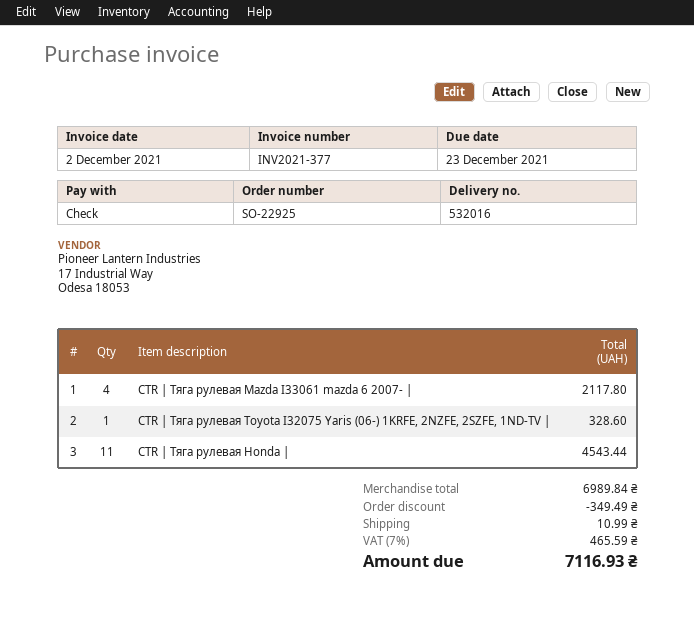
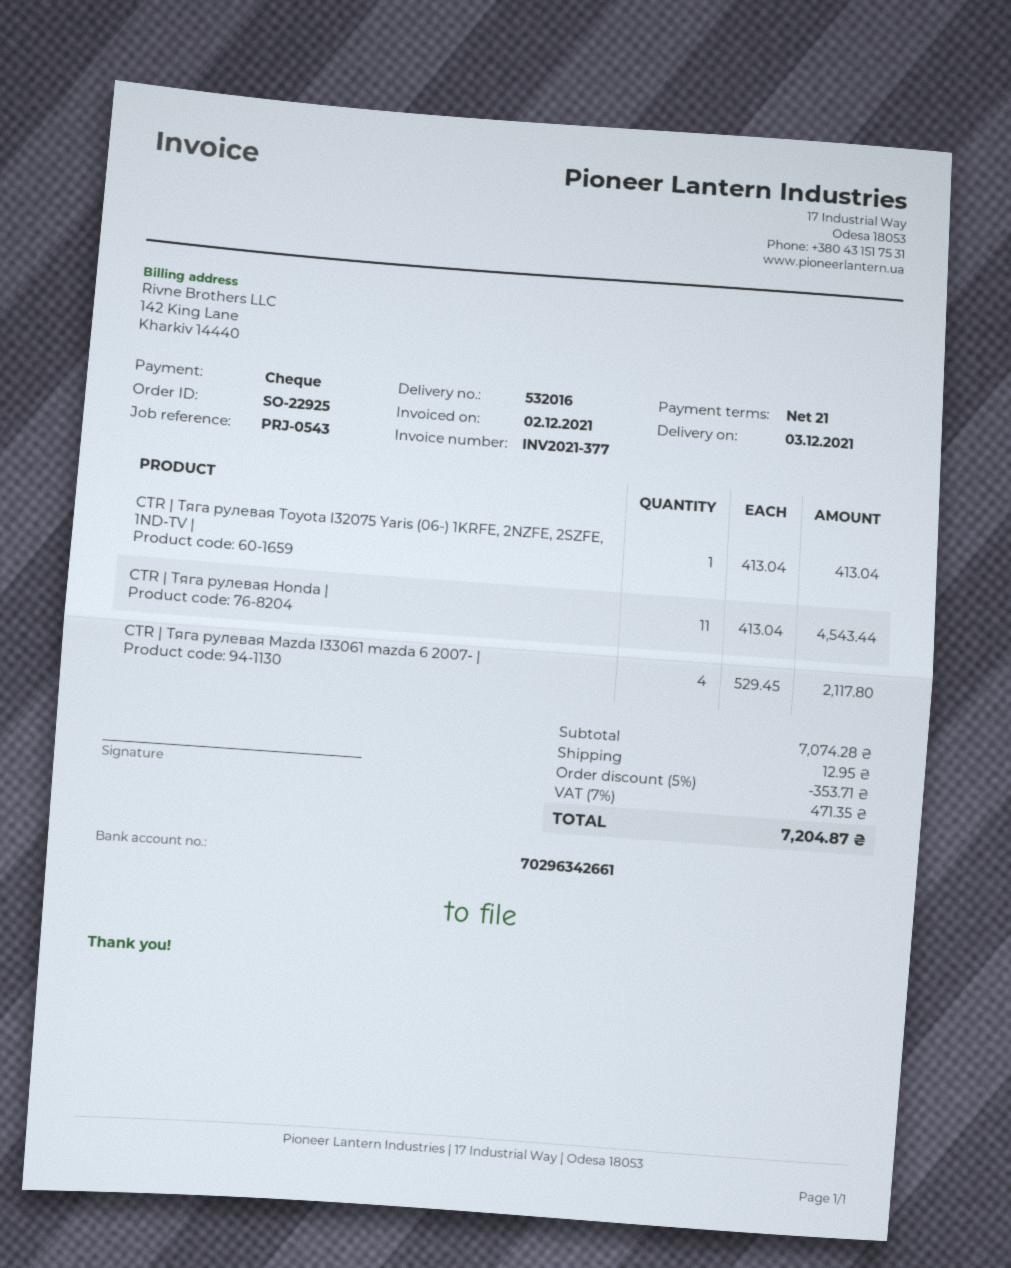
CTR | Тяга рулевая Toyota I32075 Yaris (06-) 1KRFE, 2NZFE, 2SZFE, 1ND-TV |: 1 for 328.60 -> 1 for 413.04
subtotal: 6989.84 -> 7074.28
discount: 349.49 -> 353.71
shipping: 10.99 -> 12.95
tax: 7% = 465.59 -> 7% = 471.35
total: 7116.93 -> 7204.87

